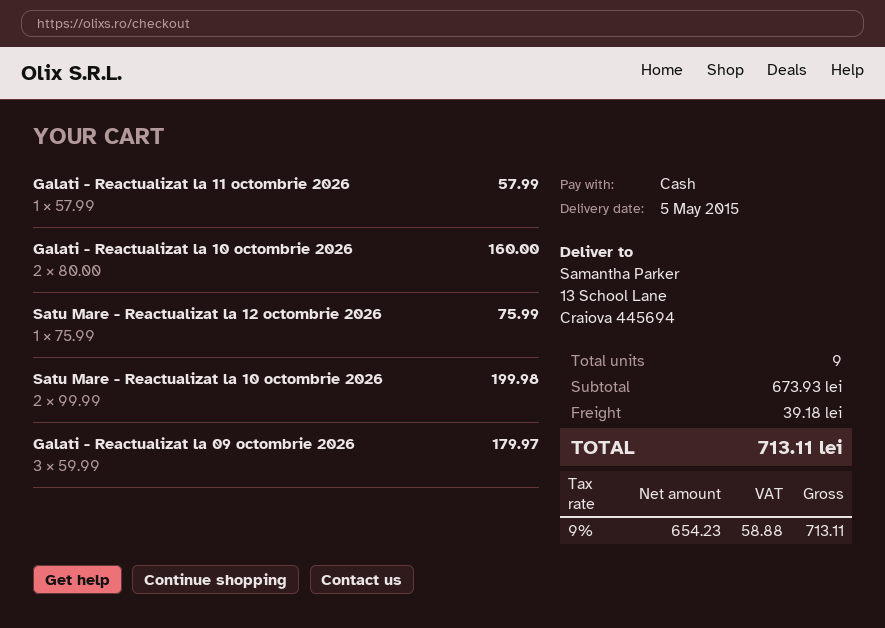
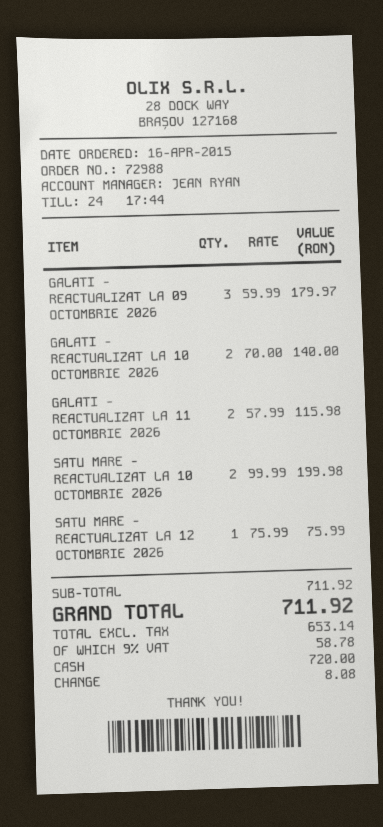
Galati - Reactualizat la 11 octombrie 2026: 1 x 57.99 = 57.99 -> 2 x 57.99 = 115.98
Galati - Reactualizat la 10 octombrie 2026: 2 x 80.00 = 160.00 -> 2 x 70.00 = 140.00
subtotal: 673.93 -> 711.92
shipping: 39.18 -> none
net: 654.23 -> 653.14
tax: 9% = 58.88 -> 9% = 58.78
total: 713.11 -> 711.92

